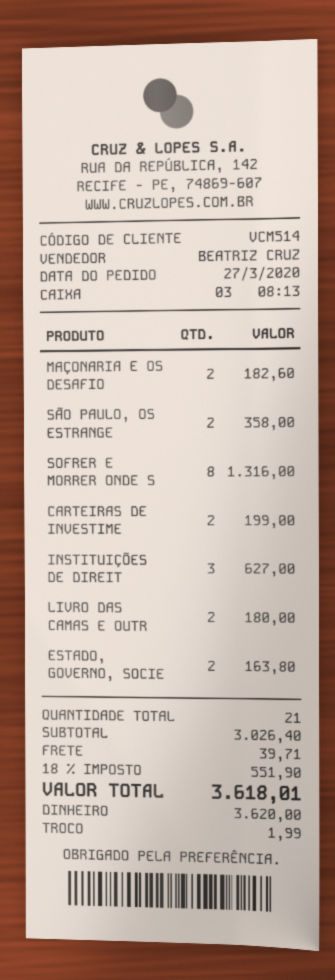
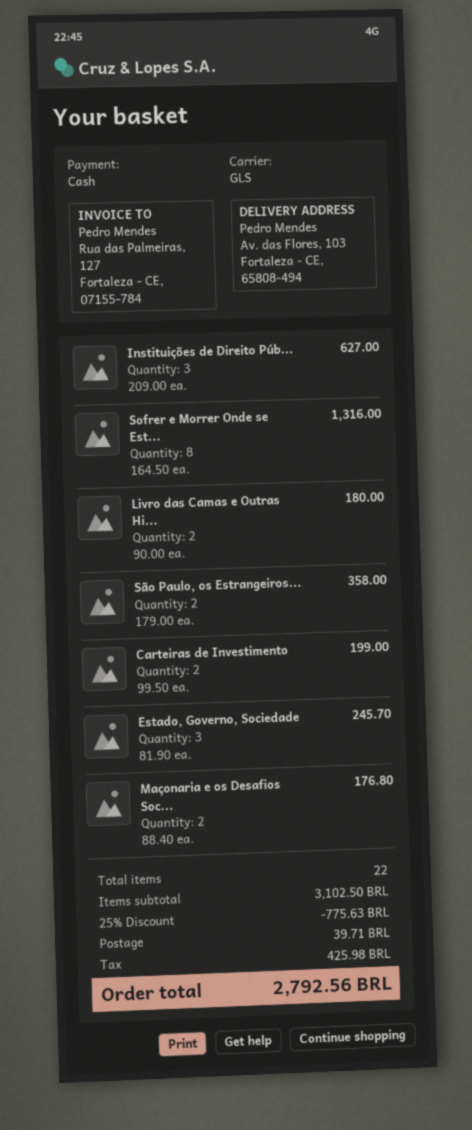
MAÇONARIA E OS DESAFIO: 2 for 182.60 -> 2 for 176.80
ESTADO, GOVERNO, SOCIE: 2 for 163.80 -> 3 for 245.70
total quantity: 21 -> 22
subtotal: 3026.40 -> 3102.50
discount: none -> 25% = 775.63
tax: 551.90 -> 425.98
total: 3618.01 -> 2792.56

